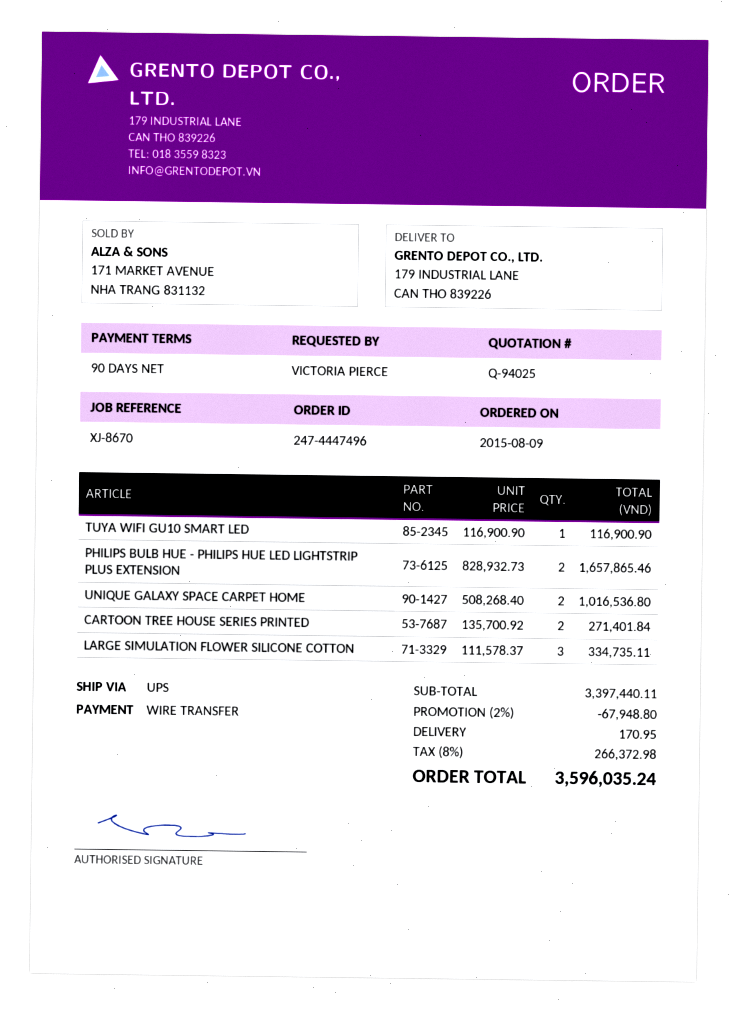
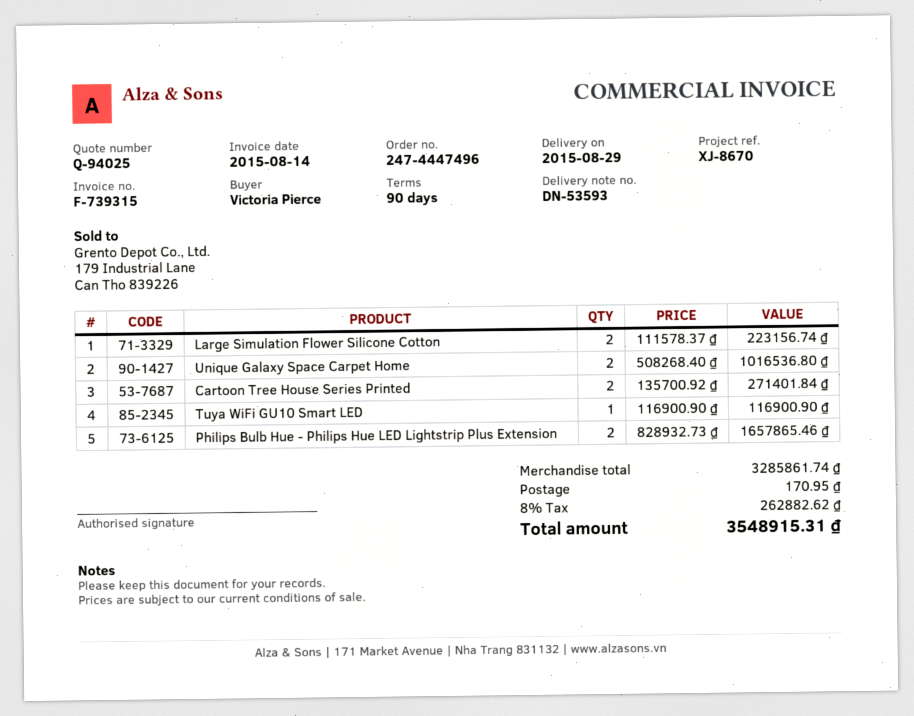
LARGE SIMULATION FLOWER SILICONE COTTON: 3 x 111578.37 = 334735.11 -> 2 x 111578.37 = 223156.74
subtotal: 3397440.11 -> 3285861.74
discount: 2% = 67948.80 -> none
tax: 8% = 266372.98 -> 8% = 262882.62
total: 3596035.24 -> 3548915.31

